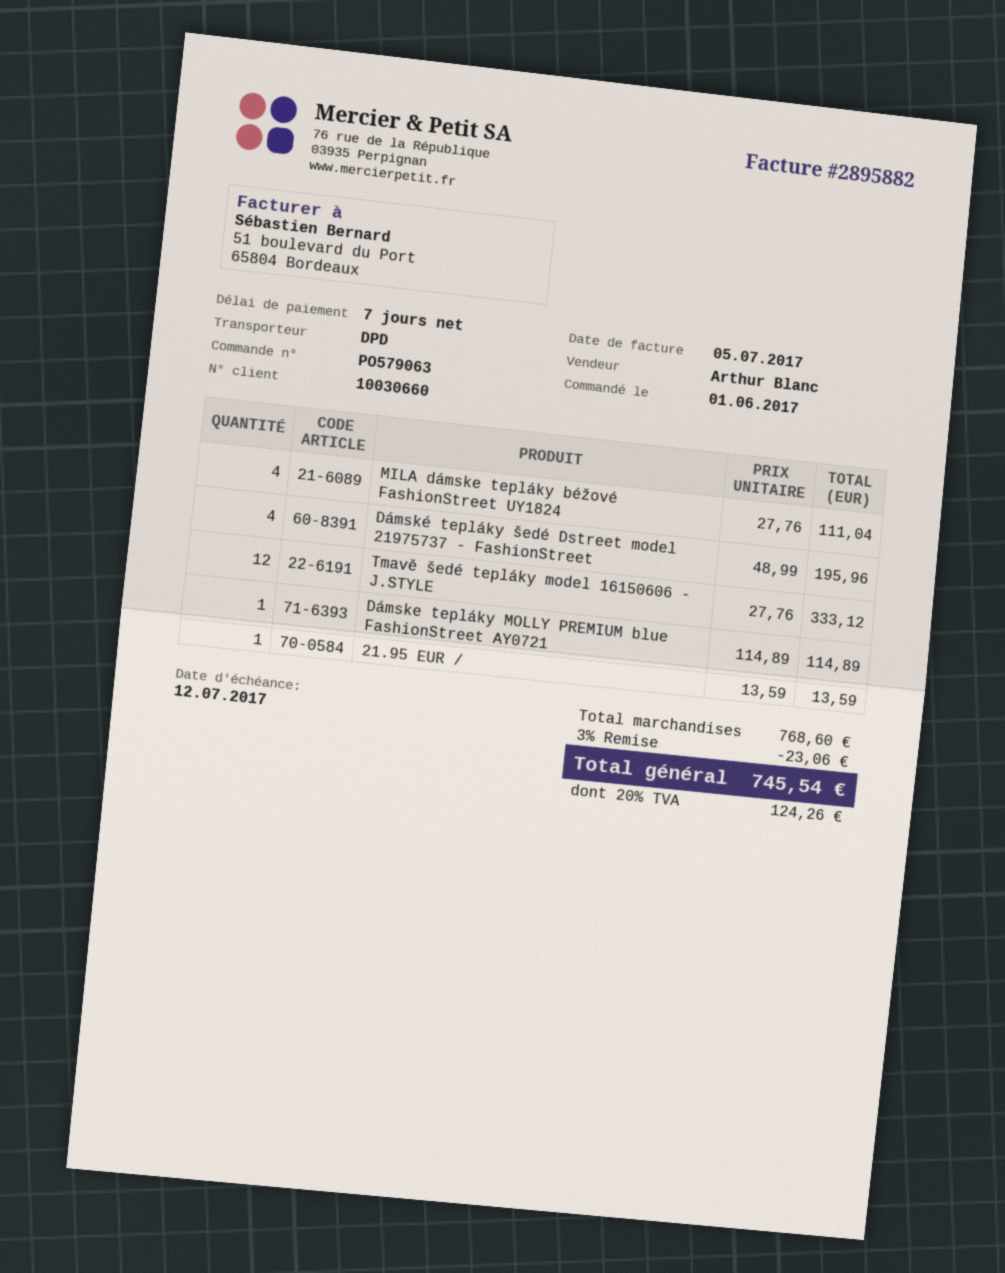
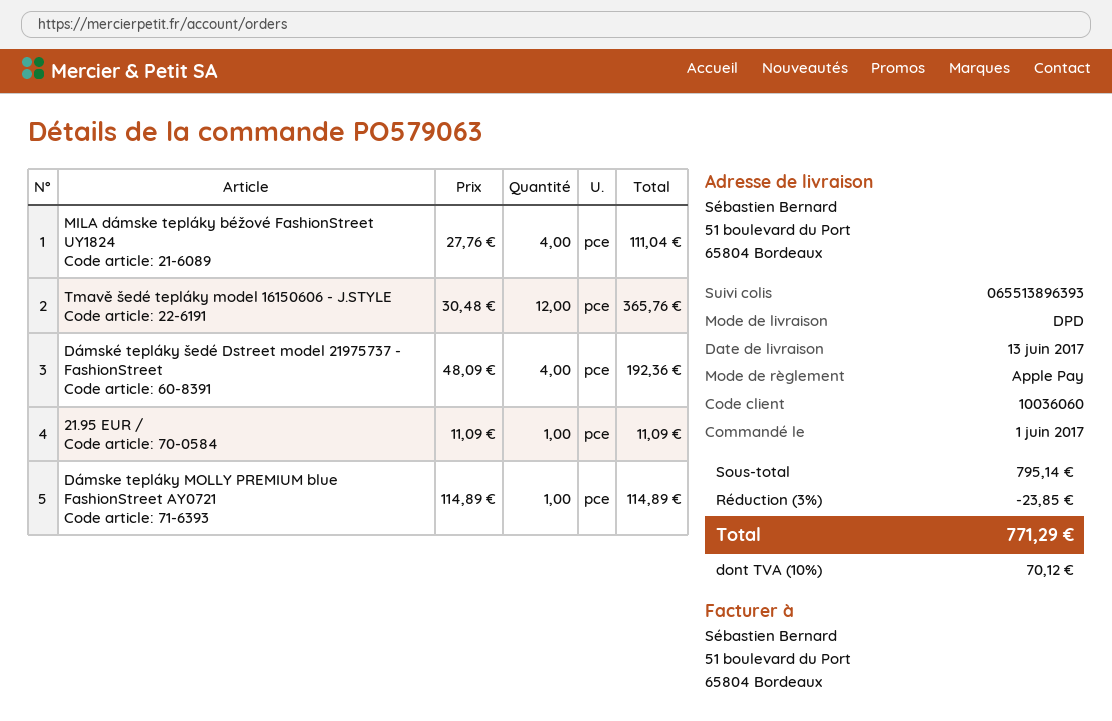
customer number: 10030660 -> 10036060
Dámské tepláky šedé Dstreet model 21975737 - FashionStreet: 4 x 48.99 = 195.96 -> 4 x 48.09 = 192.36
Tmavě šedé tepláky model 16150606 - J.STYLE: 12 x 27.76 = 333.12 -> 12 x 30.48 = 365.76
21.95 EUR /: 1 x 13.59 = 13.59 -> 1 x 11.09 = 11.09
subtotal: 768.60 -> 795.14
discount: 3% = 23.06 -> 3% = 23.85
tax: 20% = 124.26 -> 10% = 70.12
total: 745.54 -> 771.29

